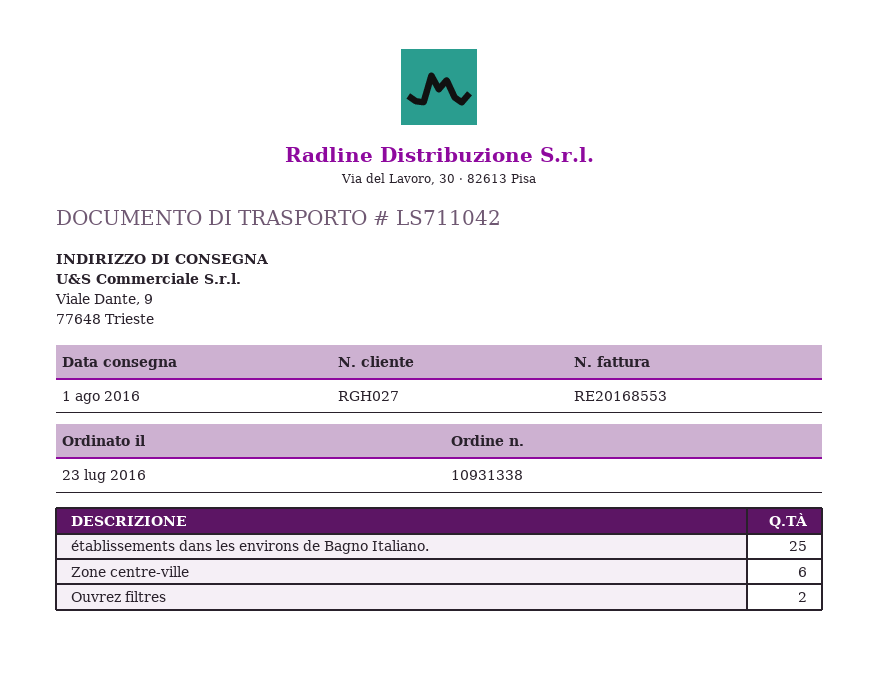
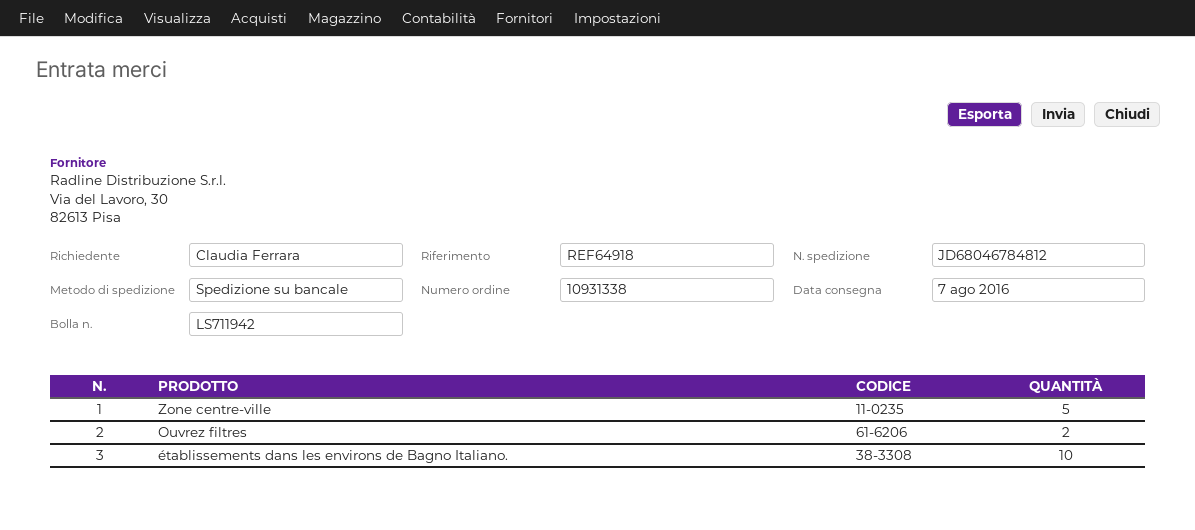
delivery note number: LS711042 -> LS711942
delivery date: 2016-08-01 -> 2016-08-07
établissements dans les environs de Bagno Italiano.: 25 -> 10
Zone centre-ville: 6 -> 5

